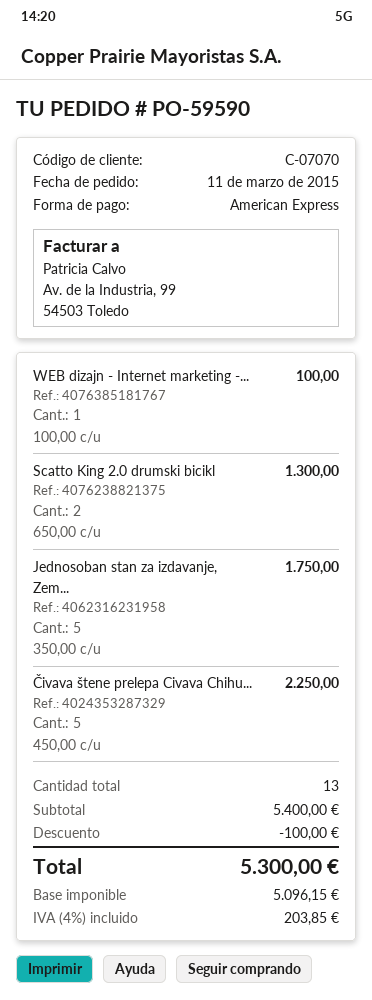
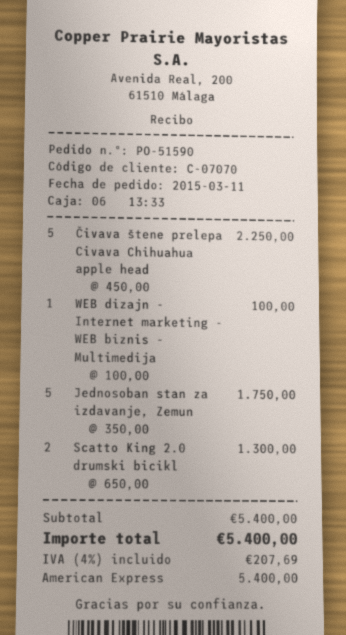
order number: PO-59590 -> PO-51590
discount: 100.00 -> none
tax: 4% = 203.85 -> 4% = 207.69
total: 5300.00 -> 5400.00

